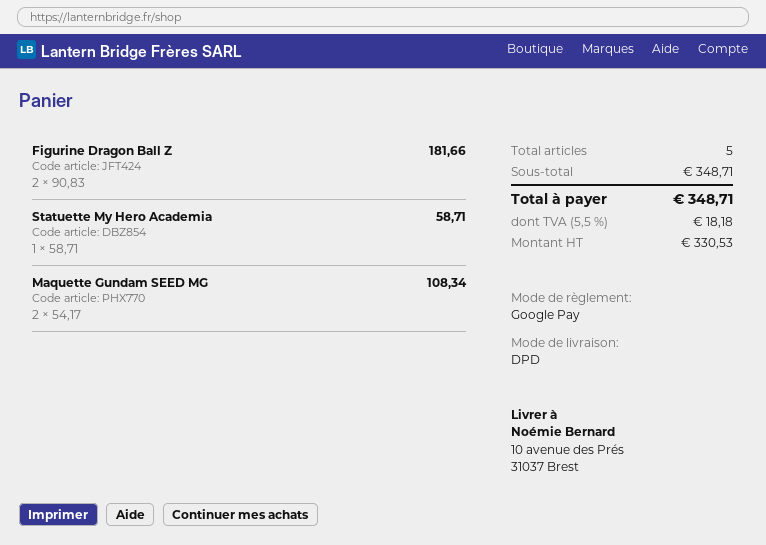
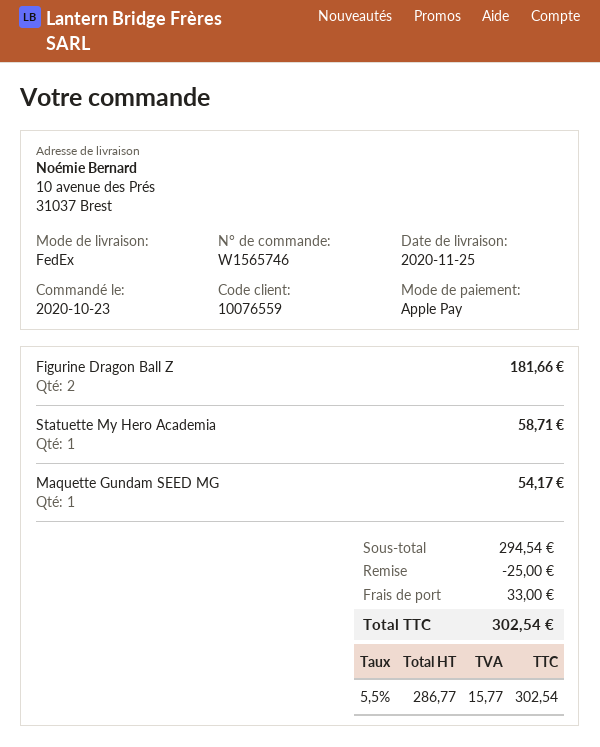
payment method: Google Pay -> Apple Pay
shipping method: DPD -> FedEx
Maquette Gundam SEED MG: 2 for 108.34 -> 1 for 54.17
subtotal: 348.71 -> 294.54
discount: none -> 25.00
shipping: none -> 33.00
net: 330.53 -> 286.77
tax: 5.5% = 18.18 -> 5.5% = 15.77
total: 348.71 -> 302.54

